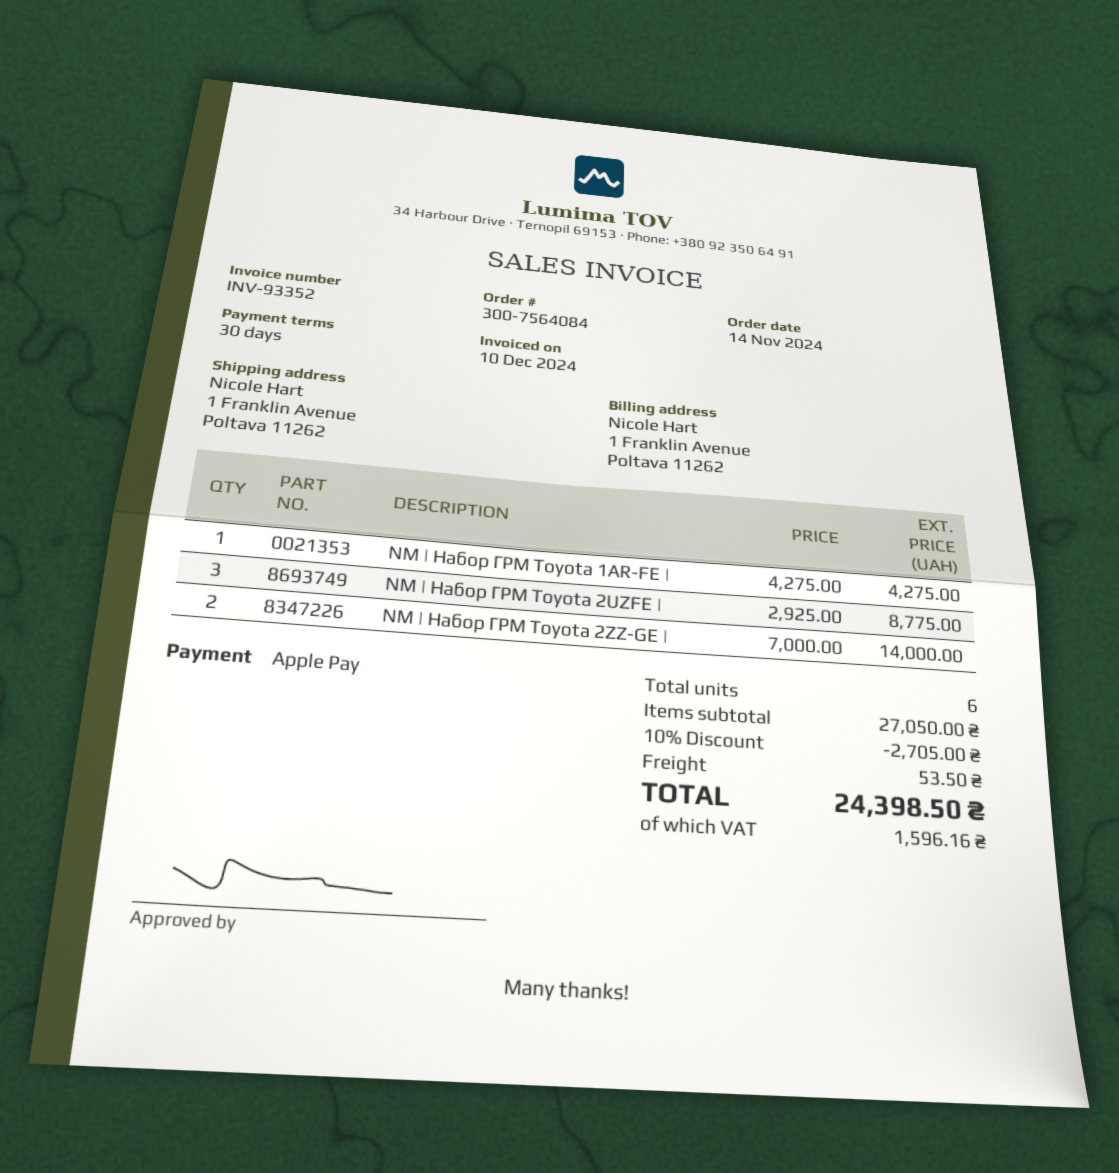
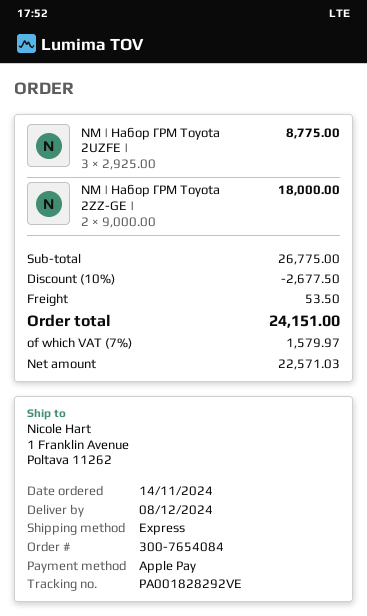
order number: 300-7564084 -> 300-7654084
NM | Набор ГРМ Toyota 1AR-FE |: 1 x 4275.00 = 4275.00 -> none
NM | Набор ГРМ Toyota 2ZZ-GE |: 2 x 7000.00 = 14000.00 -> 2 x 9000.00 = 18000.00
subtotal: 27050.00 -> 26775.00
discount: 10% = 2705.00 -> 10% = 2677.50
tax: 1596.16 -> 1579.97
total: 24398.50 -> 24151.00

